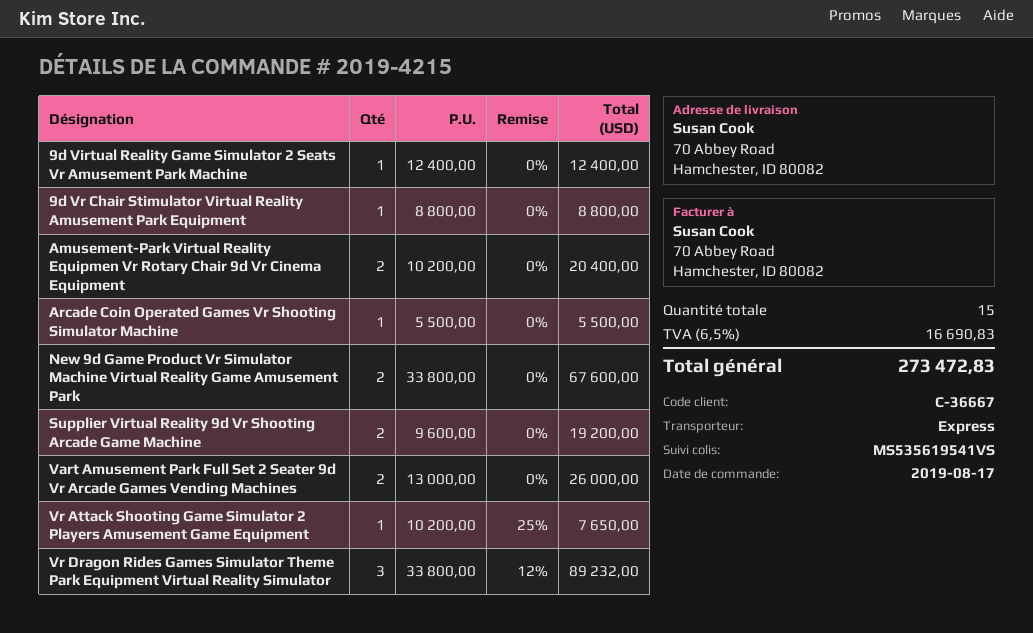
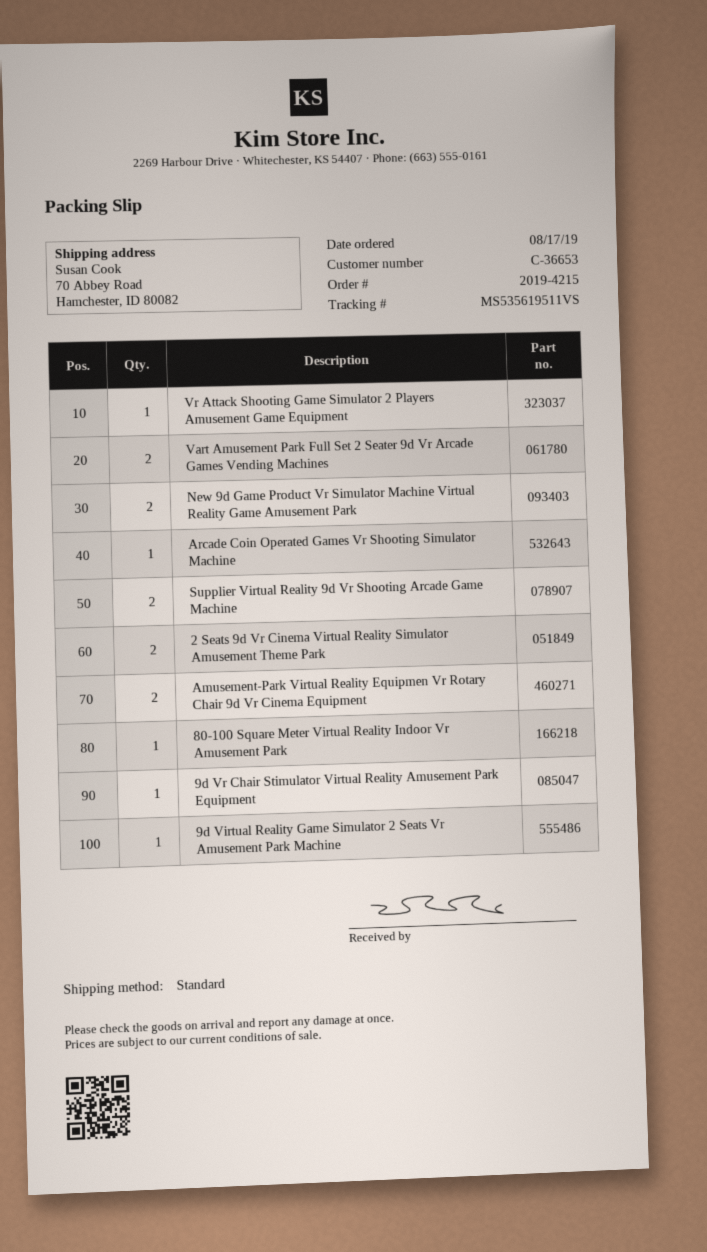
customer number: C-36667 -> C-36653
shipping method: express -> standard
tracking number: MS535619541VS -> MS535619511VS
Vr Dragon Rides Games Simulator Theme Park Equipment Virtual Reality Simulator: 3 -> none
2 Seats 9d Vr Cinema Virtual Reality Simulator Amusement Theme Park: none -> 2
80-100 Square Meter Virtual Reality Indoor Vr Amusement Park: none -> 1

